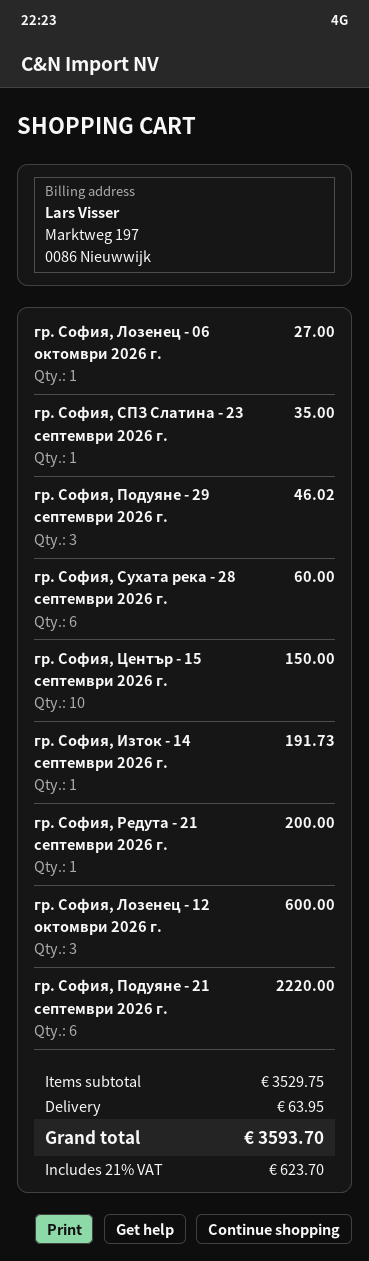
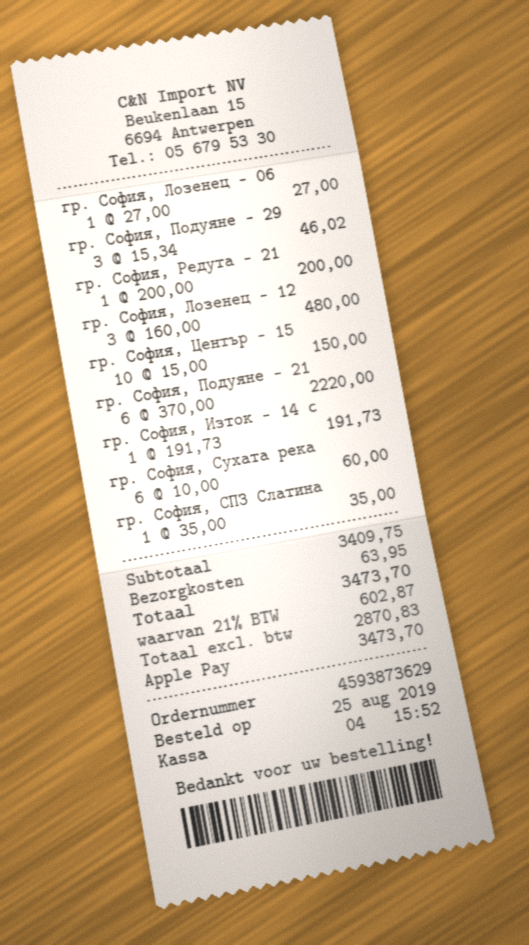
гр. София, Лозенец - 12 октомври 2026 г.: 3 for 600.00 -> 3 for 480.00
subtotal: 3529.75 -> 3409.75
tax: 21% = 623.70 -> 21% = 602.87
total: 3593.70 -> 3473.70

